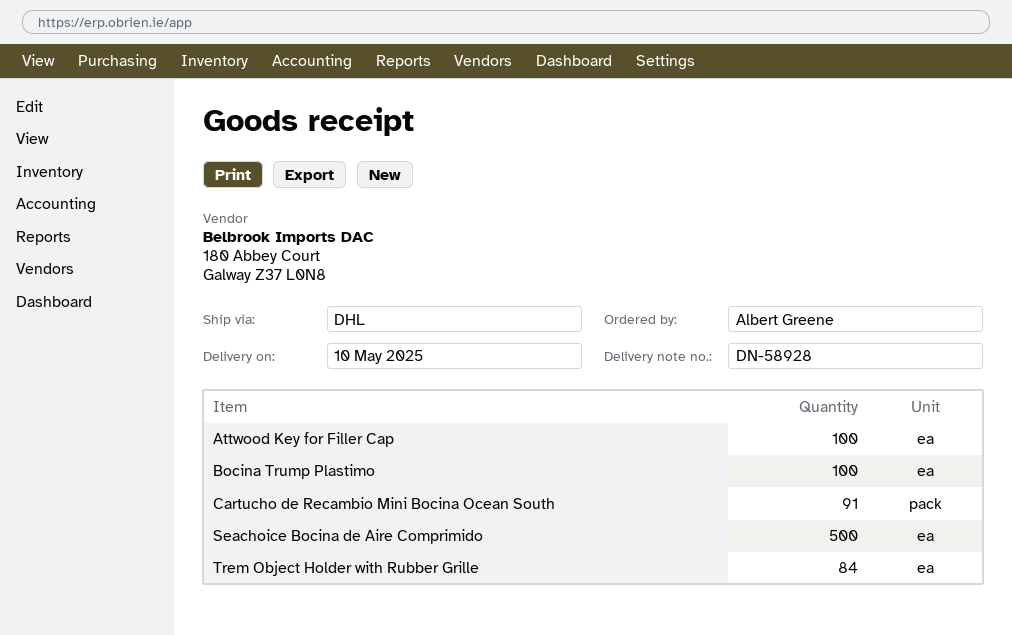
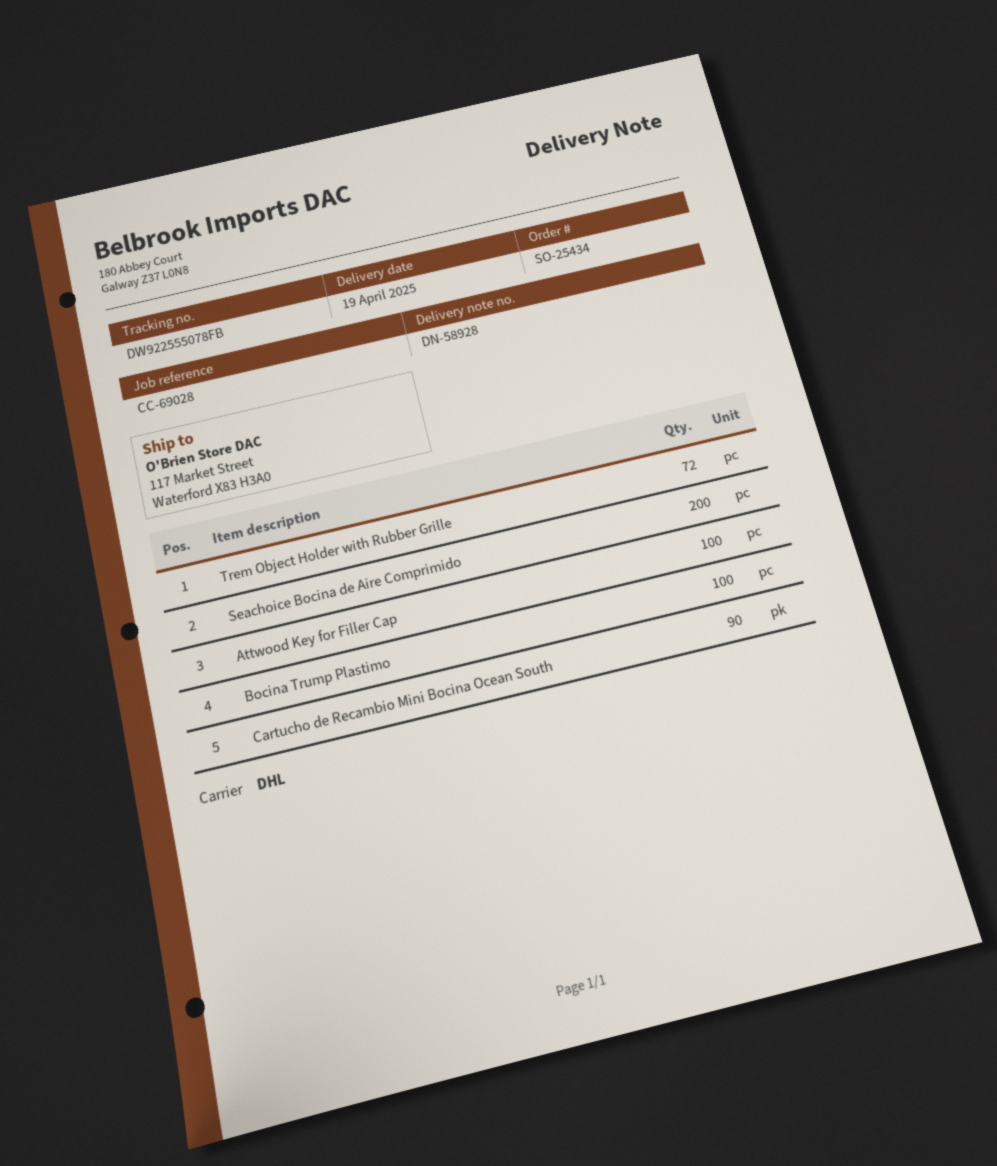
delivery date: 2025-05-10 -> 2025-04-19
Cartucho de Recambio Mini Bocina Ocean South: 91 -> 90
Seachoice Bocina de Aire Comprimido: 500 -> 200
Trem Object Holder with Rubber Grille: 84 -> 72

